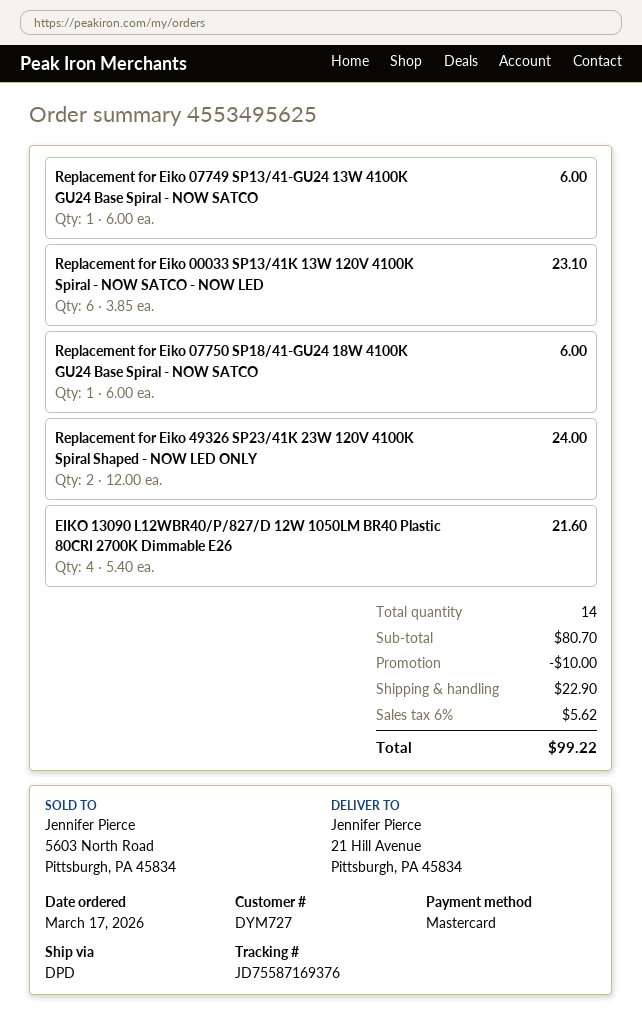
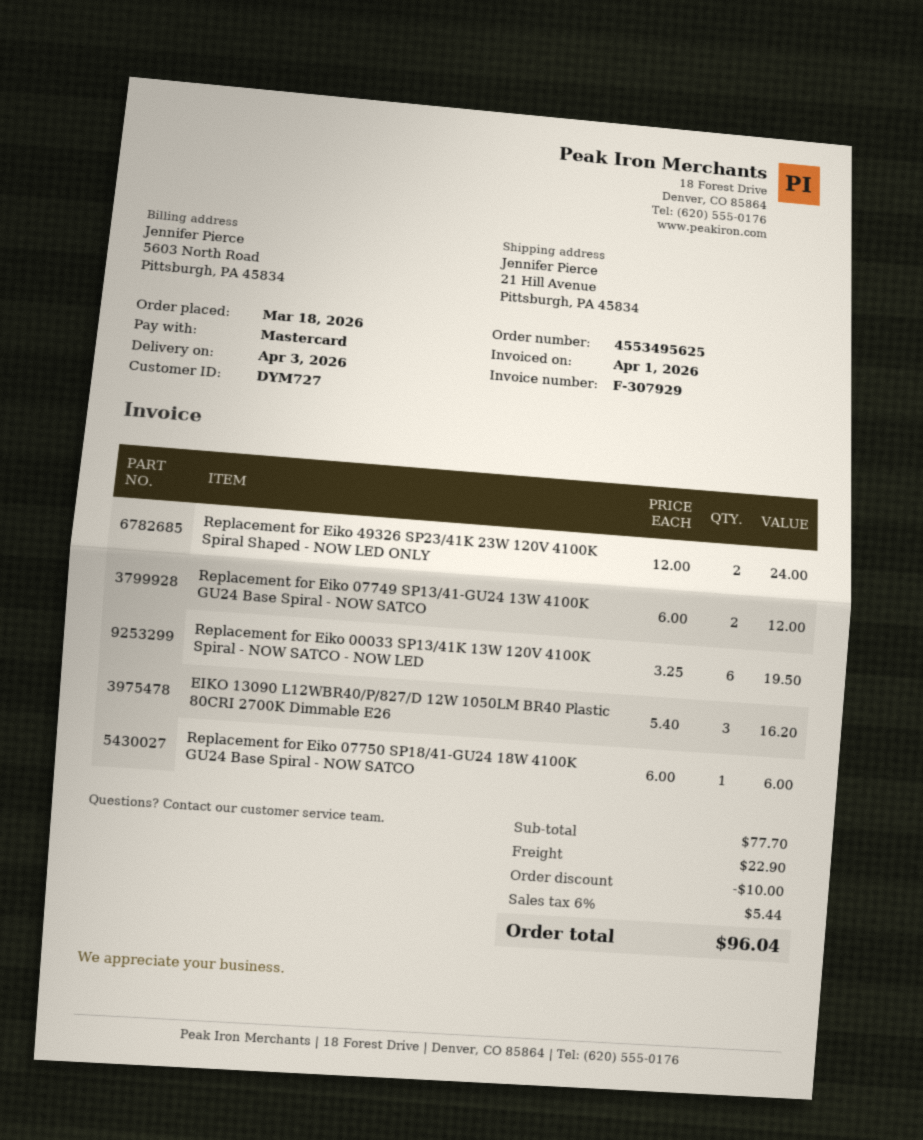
order date: 2026-03-17 -> 2026-03-18
Replacement for Eiko 07749 SP13/41-GU24 13W 4100K GU24 Base Spiral - NOW SATCO: 1 x 6.00 = 6.00 -> 2 x 6.00 = 12.00
Replacement for Eiko 00033 SP13/41K 13W 120V 4100K Spiral - NOW SATCO - NOW LED: 6 x 3.85 = 23.10 -> 6 x 3.25 = 19.50
EIKO 13090 L12WBR40/P/827/D 12W 1050LM BR40 Plastic 80CRI 2700K Dimmable E26: 4 x 5.40 = 21.60 -> 3 x 5.40 = 16.20
subtotal: 80.70 -> 77.70
tax: 6% = 5.62 -> 6% = 5.44
total: 99.22 -> 96.04

